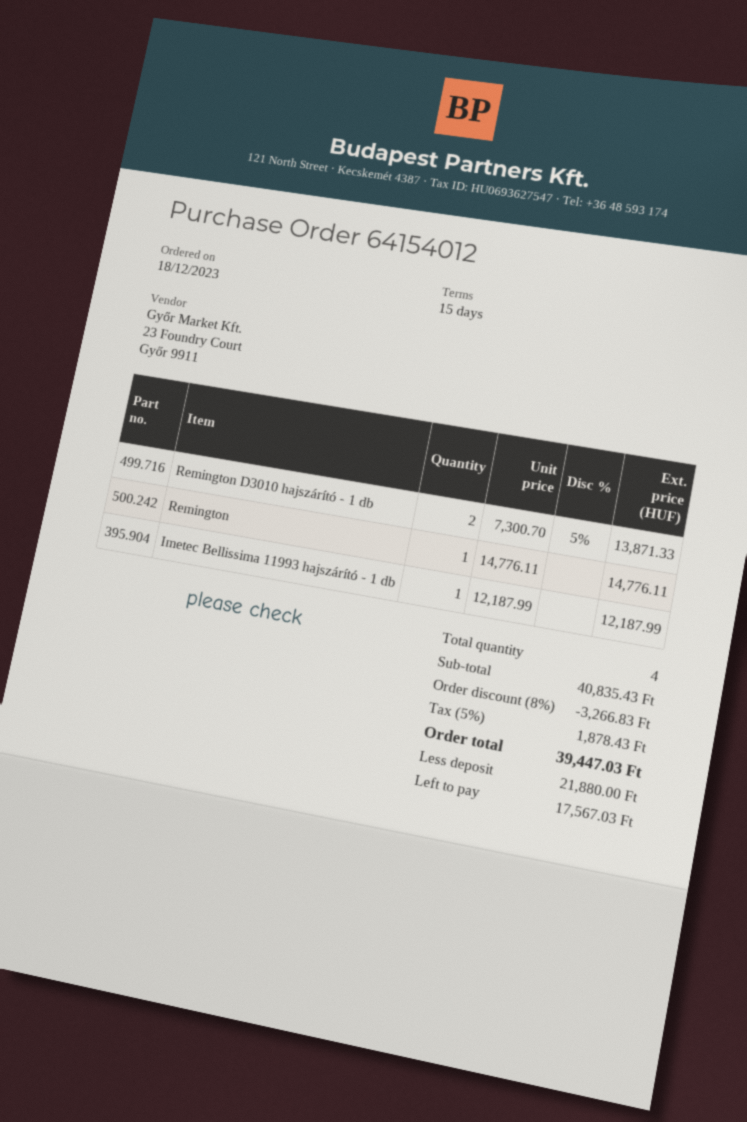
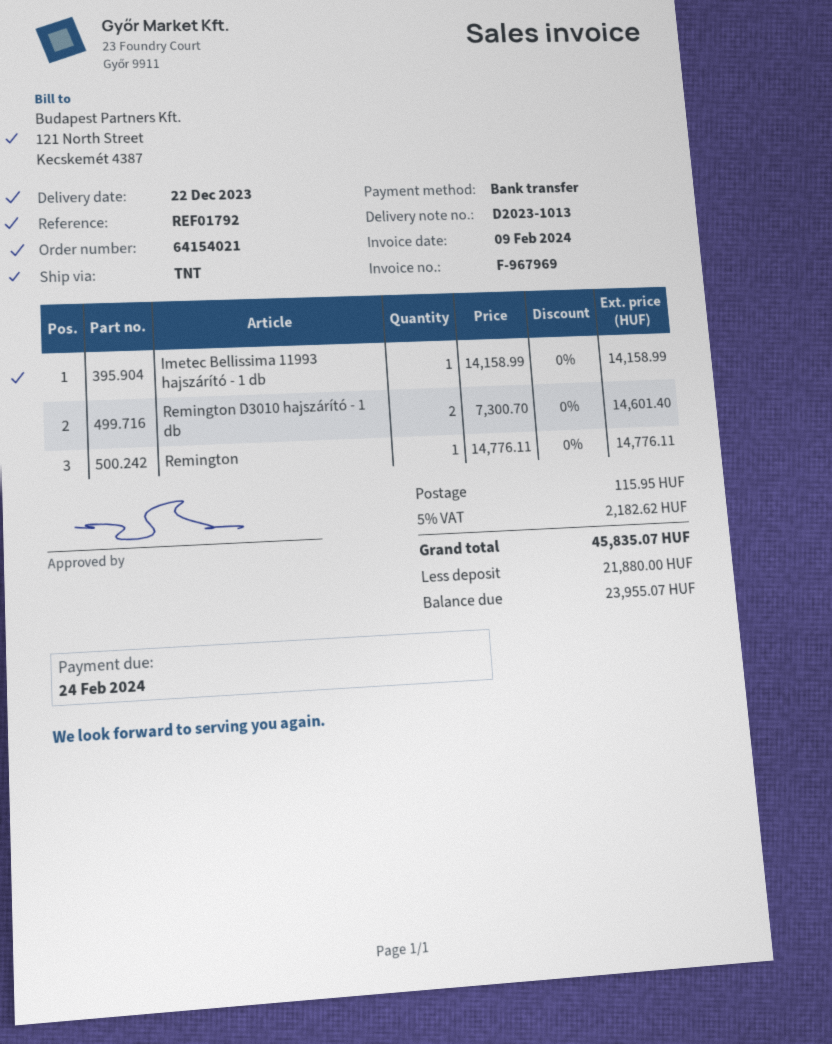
order number: 64154012 -> 64154021
Remington D3010 hajszárító - 1 db: 2 x 7300.70 - 5% = 13871.33 -> 2 x 7300.70 = 14601.40
Imetec Bellissima 11993 hajszárító - 1 db: 1 x 12187.99 = 12187.99 -> 1 x 14158.99 = 14158.99
discount: 8% = 3266.83 -> none
shipping: none -> 115.95
tax: 5% = 1878.43 -> 5% = 2182.62
total: 39447.03 -> 45835.07
balance: 17567.03 -> 23955.07

